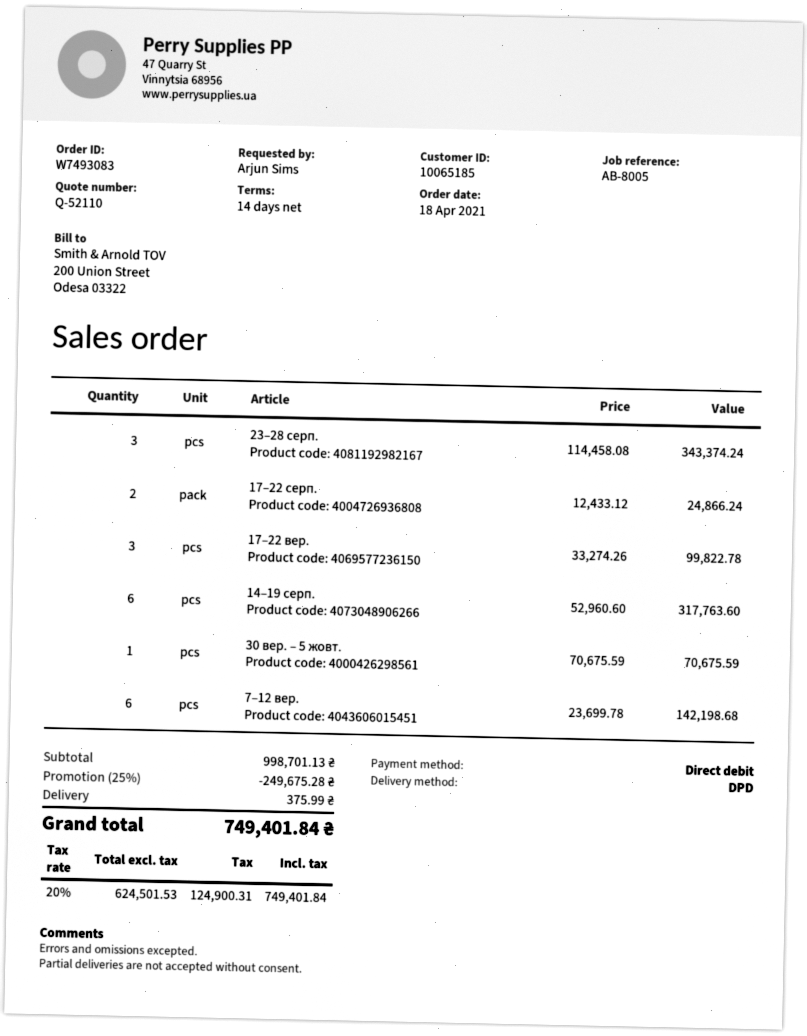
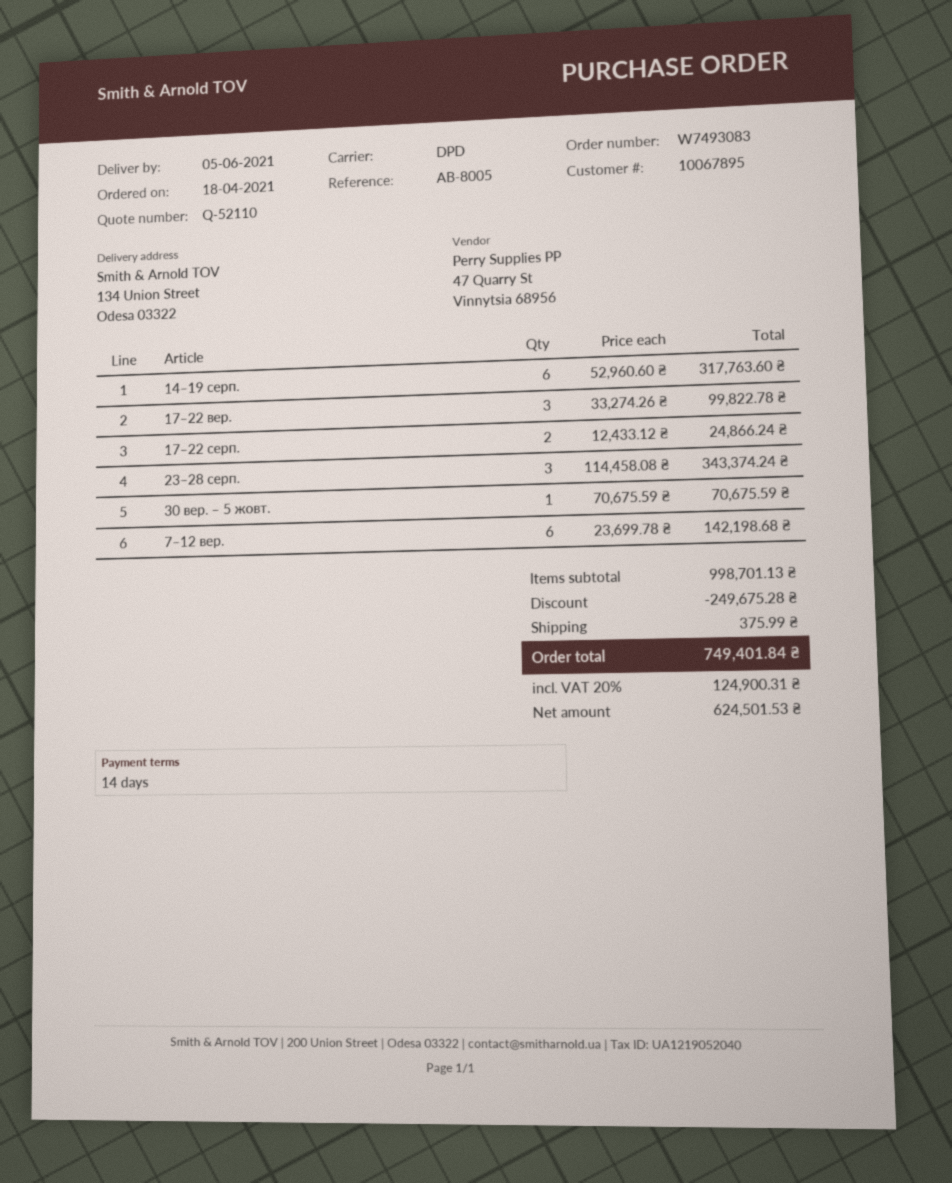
customer number: 10065185 -> 10067895

